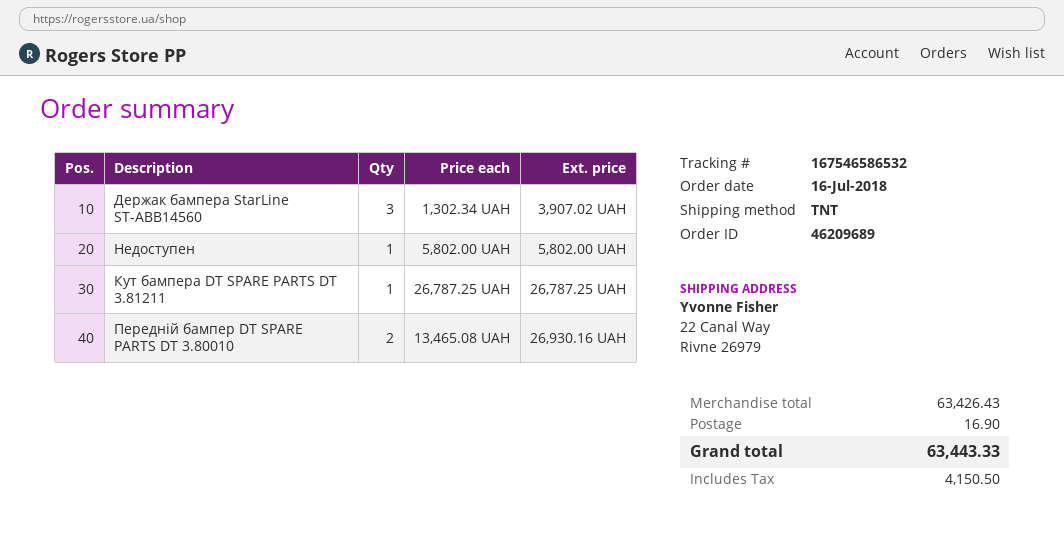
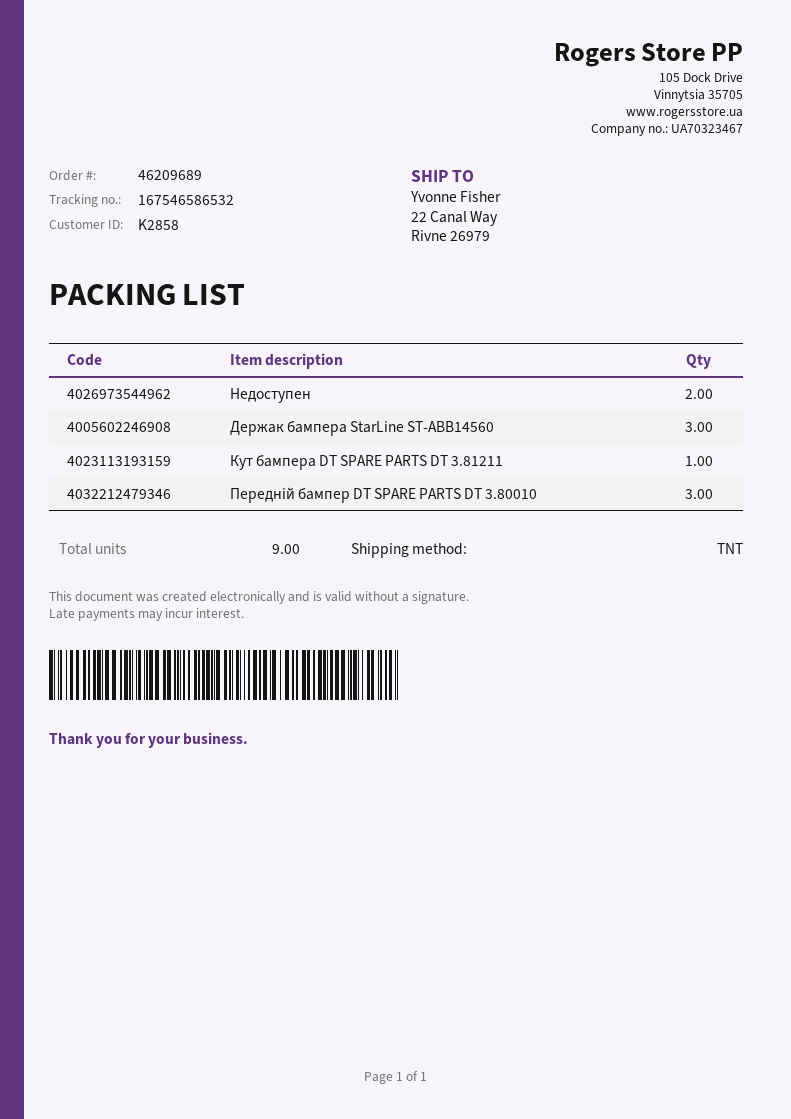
Недоступен: 1 -> 2
Передній бампер DT SPARE PARTS DT 3.80010: 2 -> 3

